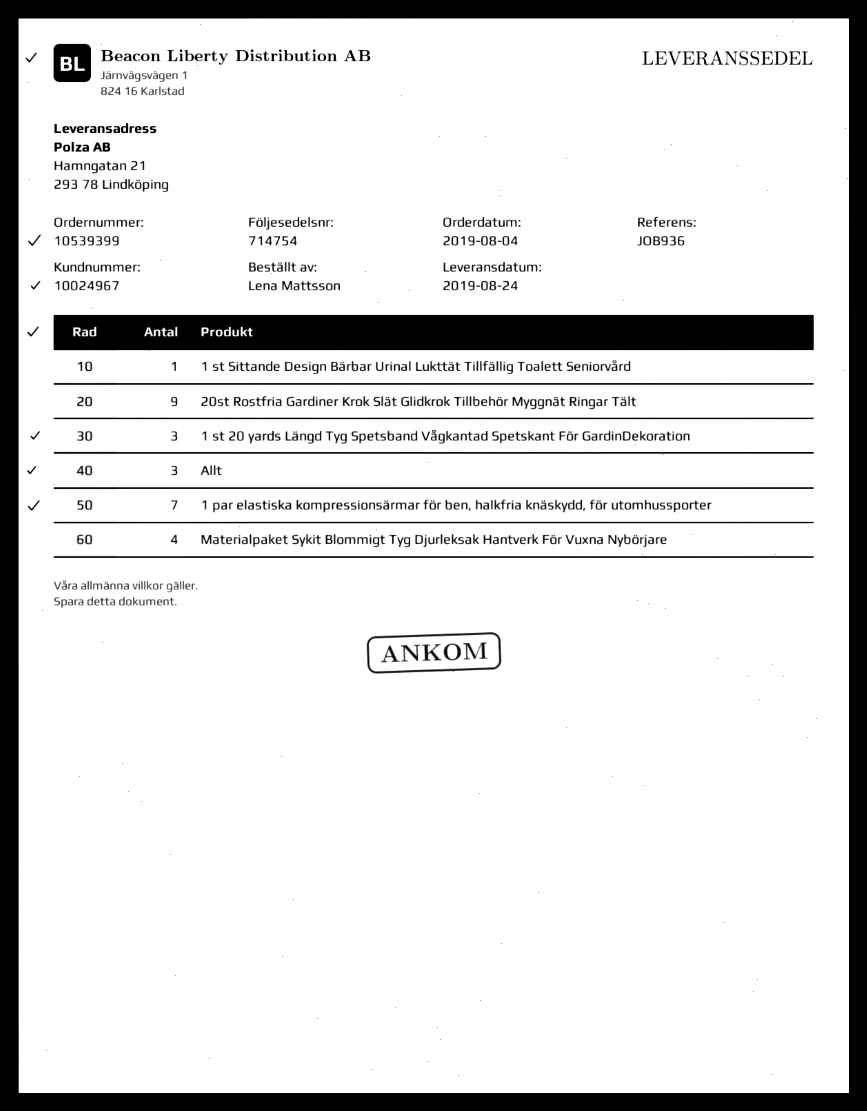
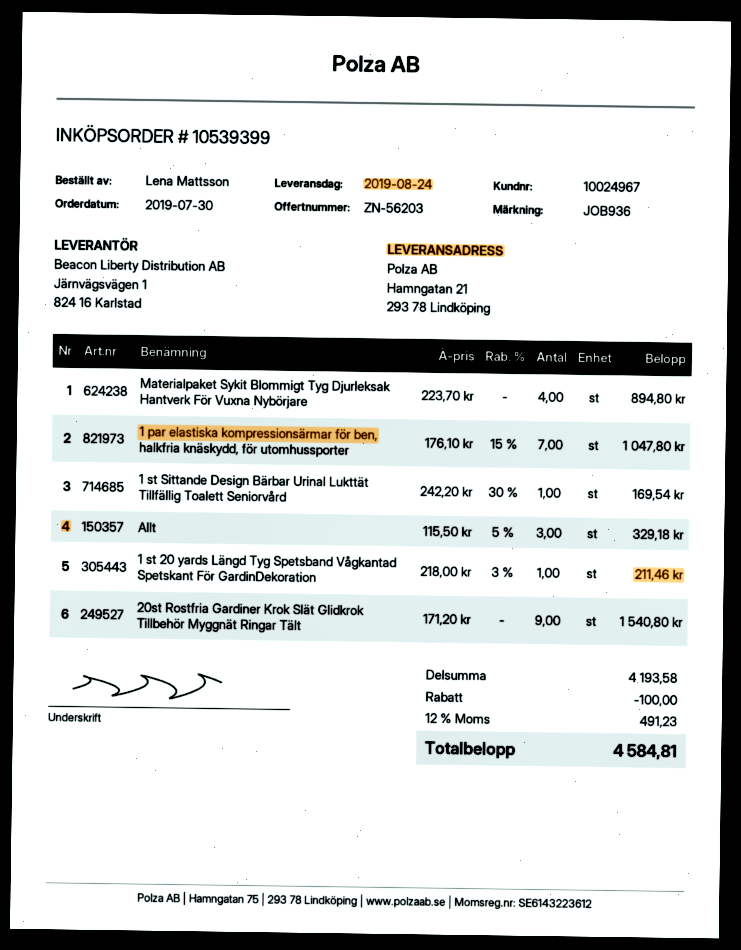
order date: 2019-08-04 -> 2019-07-30
1 st 20 yards Längd Tyg Spetsband Vågkantad Spetskant För GardinDekoration: 3 -> 1

